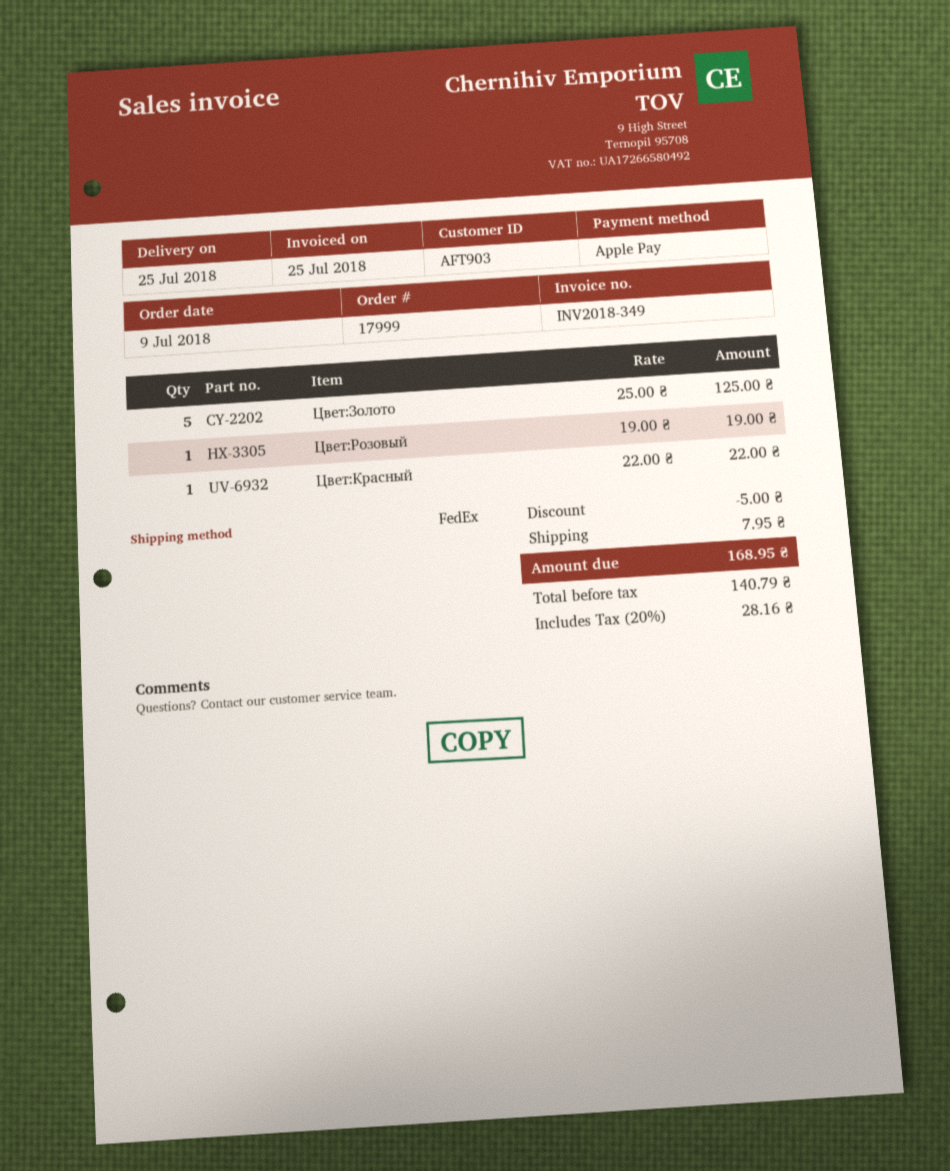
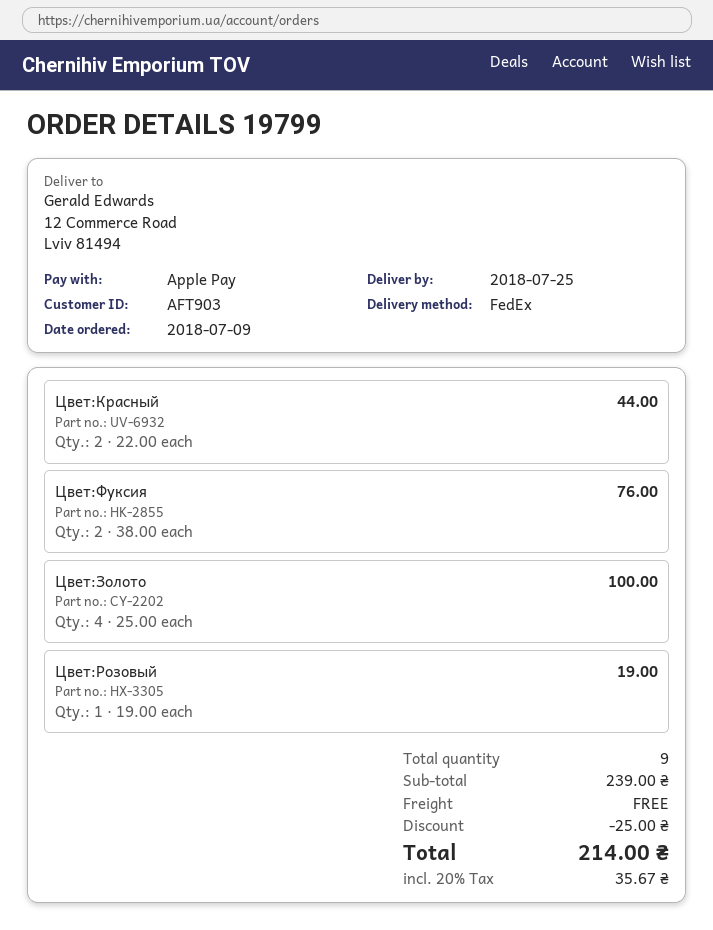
order number: 17999 -> 19799
Цвет:Золото: 5 x 25.00 = 125.00 -> 4 x 25.00 = 100.00
Цвет:Красный: 1 x 22.00 = 22.00 -> 2 x 22.00 = 44.00
Цвет:Фуксия: none -> 2 x 38.00 = 76.00
discount: 5.00 -> 25.00
shipping: 7.95 -> 0.00
tax: 20% = 28.16 -> 20% = 35.67
total: 168.95 -> 214.00

